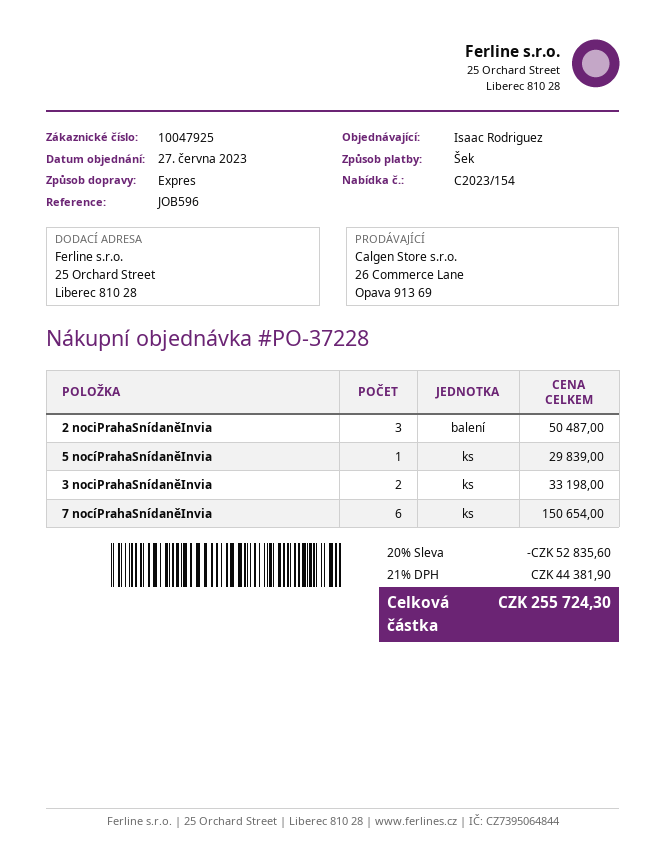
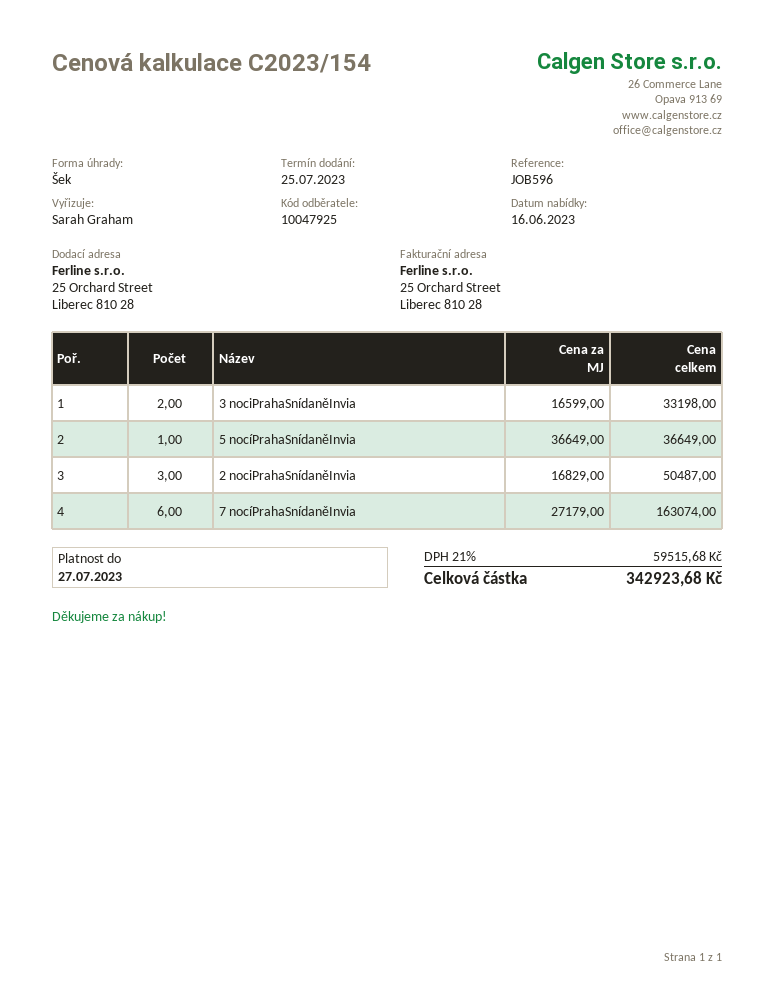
5 nocíPrahaSnídaněInvia: 1 for 29839.00 -> 1 for 36649.00
7 nocíPrahaSnídaněInvia: 6 for 150654.00 -> 6 for 163074.00
discount: 20% = 52835.60 -> none
tax: 21% = 44381.90 -> 21% = 59515.68
total: 255724.30 -> 342923.68

